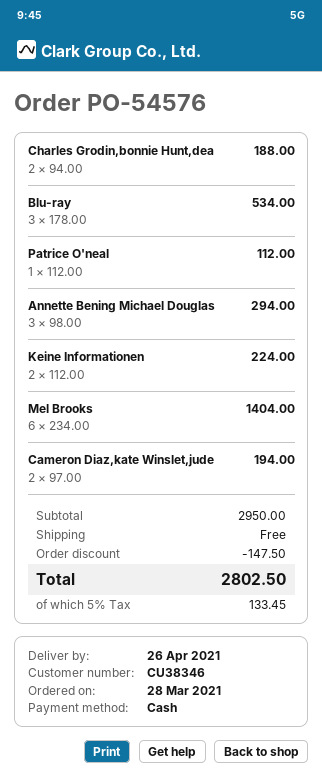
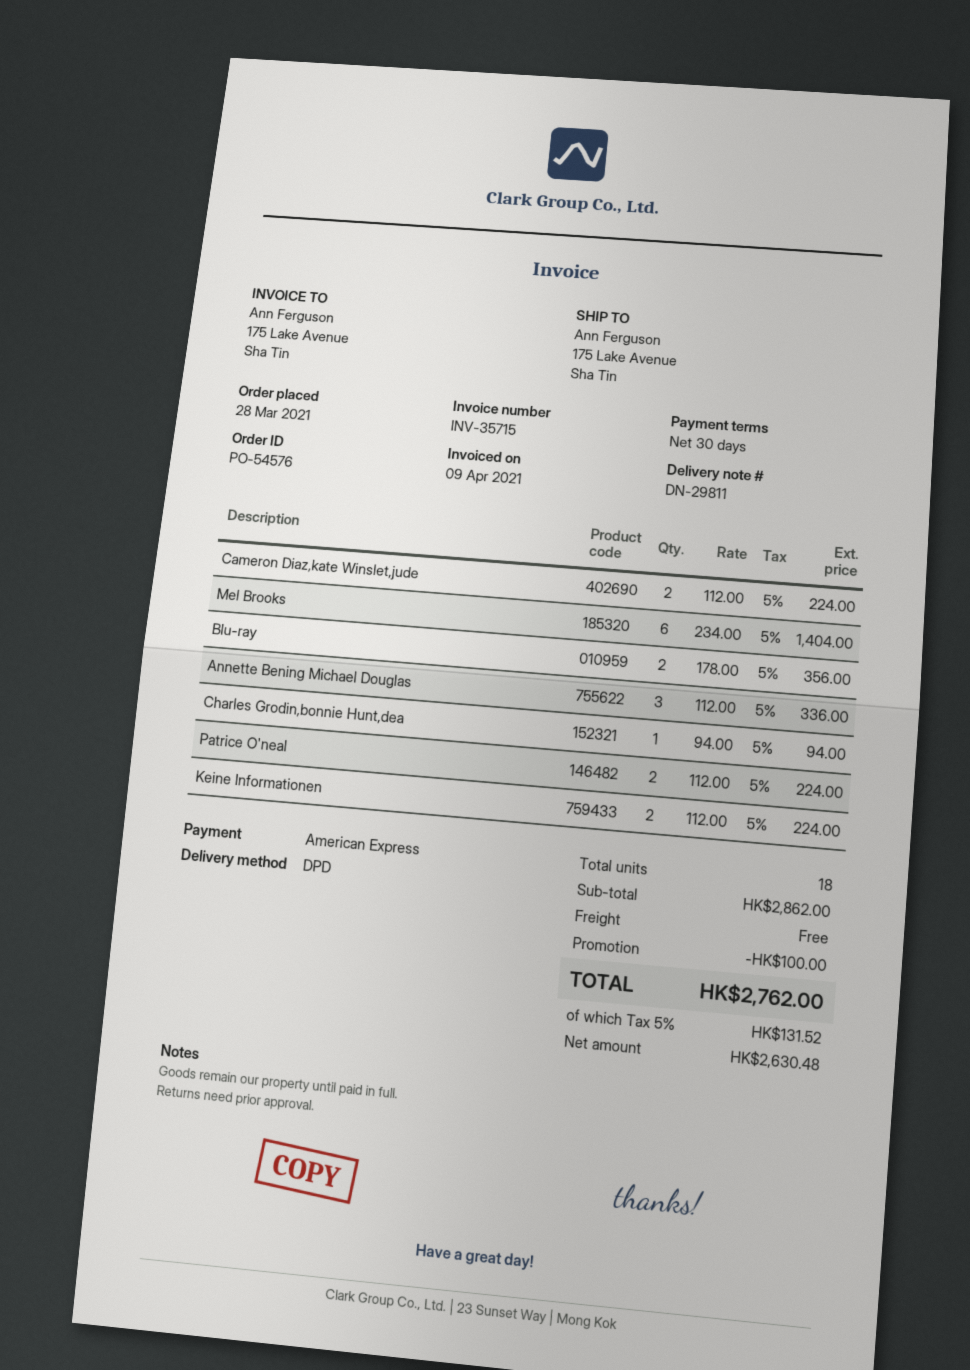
payment method: cash -> American Express
Charles Grodin,bonnie Hunt,dea: 2 x 94.00 = 188.00 -> 1 x 94.00 = 94.00
Blu-ray: 3 x 178.00 = 534.00 -> 2 x 178.00 = 356.00
Patrice O'neal: 1 x 112.00 = 112.00 -> 2 x 112.00 = 224.00
Annette Bening Michael Douglas: 3 x 98.00 = 294.00 -> 3 x 112.00 = 336.00
Cameron Diaz,kate Winslet,jude: 2 x 97.00 = 194.00 -> 2 x 112.00 = 224.00
subtotal: 2950.00 -> 2862.00
discount: 147.50 -> 100.00
tax: 5% = 133.45 -> 5% = 131.52
total: 2802.50 -> 2762.00

